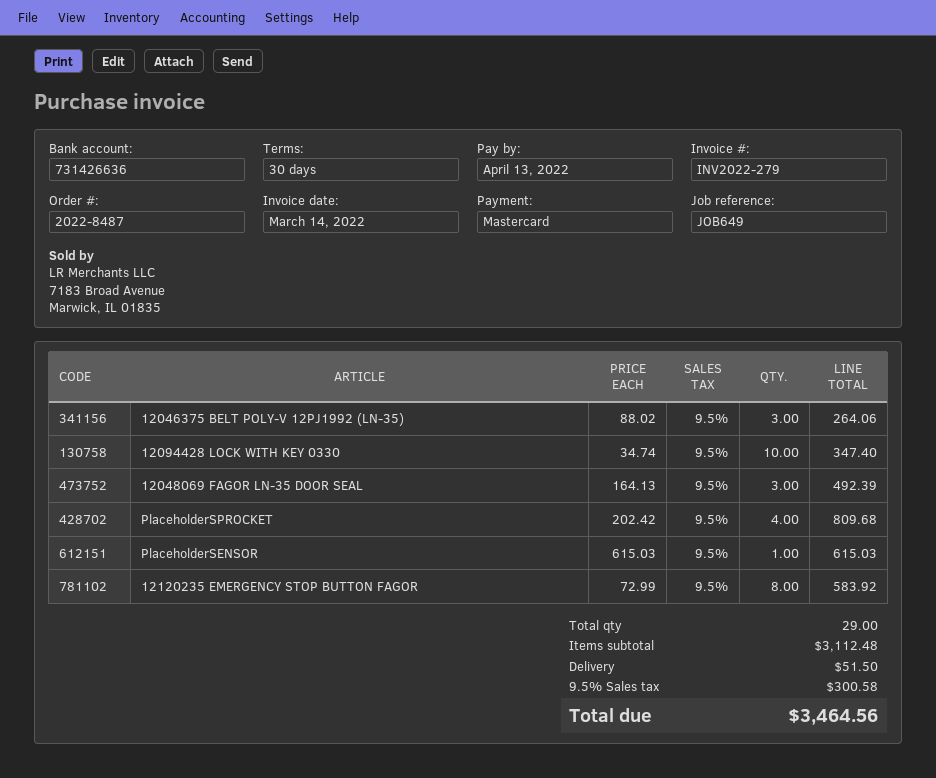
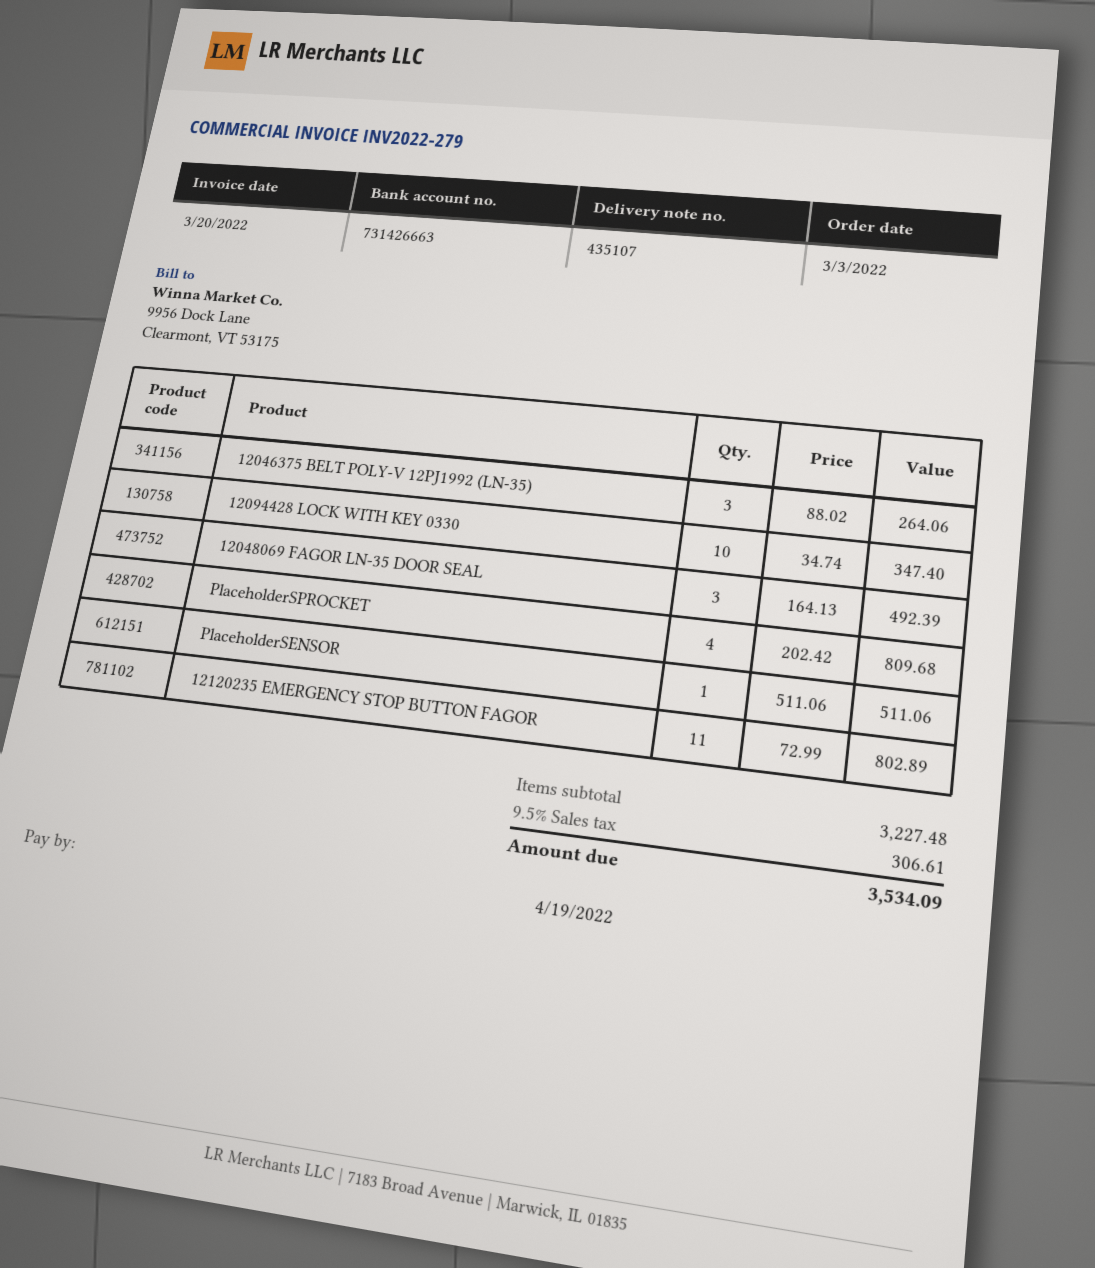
invoice date: 2022-03-14 -> 2022-03-20
due date: 2022-04-13 -> 2022-04-19
bank account: 731426636 -> 731426663
PlaceholderSENSOR: 1 x 615.03 = 615.03 -> 1 x 511.06 = 511.06
12120235 EMERGENCY STOP BUTTON FAGOR: 8 x 72.99 = 583.92 -> 11 x 72.99 = 802.89
subtotal: 3112.48 -> 3227.48
shipping: 51.50 -> none
tax: 9.5% = 300.58 -> 9.5% = 306.61
total: 3464.56 -> 3534.09

